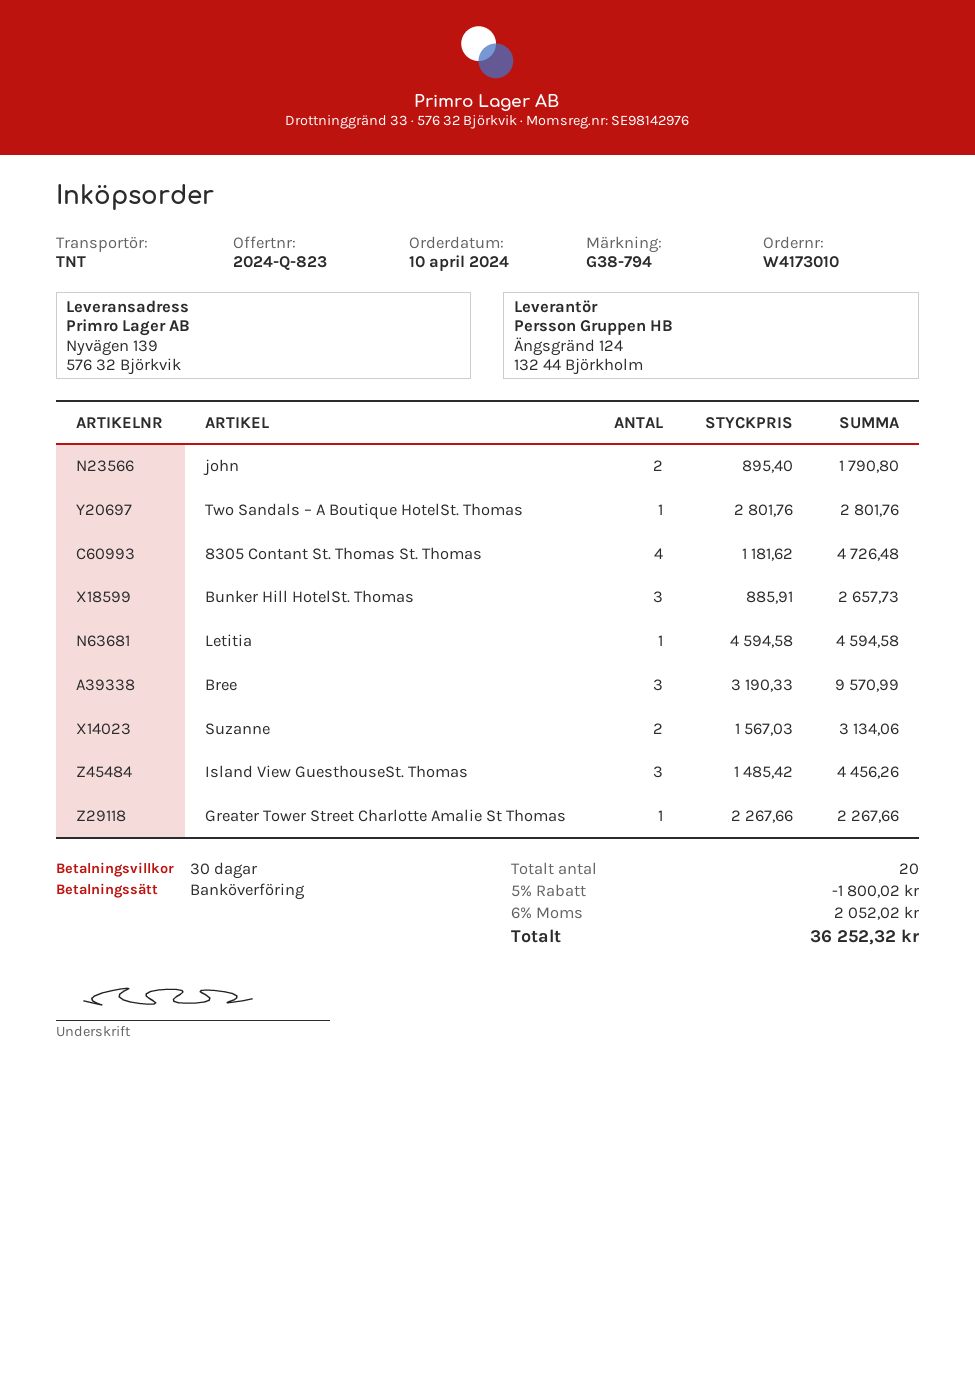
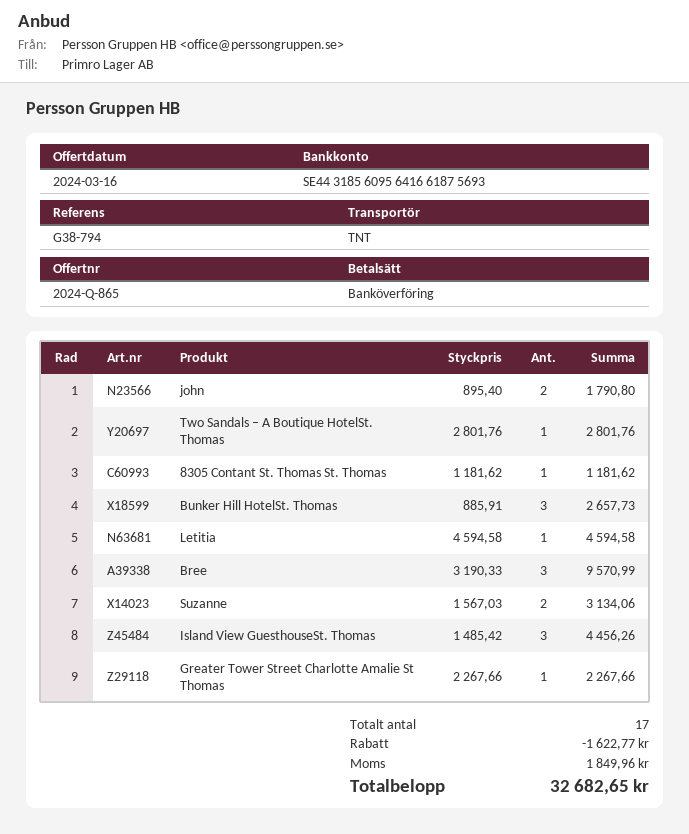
quote number: 2024-Q-823 -> 2024-Q-865
8305 Contant St. Thomas St. Thomas: 4 x 1181.62 = 4726.48 -> 1 x 1181.62 = 1181.62
total quantity: 20 -> 17
discount: 1800.02 -> 1622.77
tax: 2052.02 -> 1849.96
total: 36252.32 -> 32682.65

